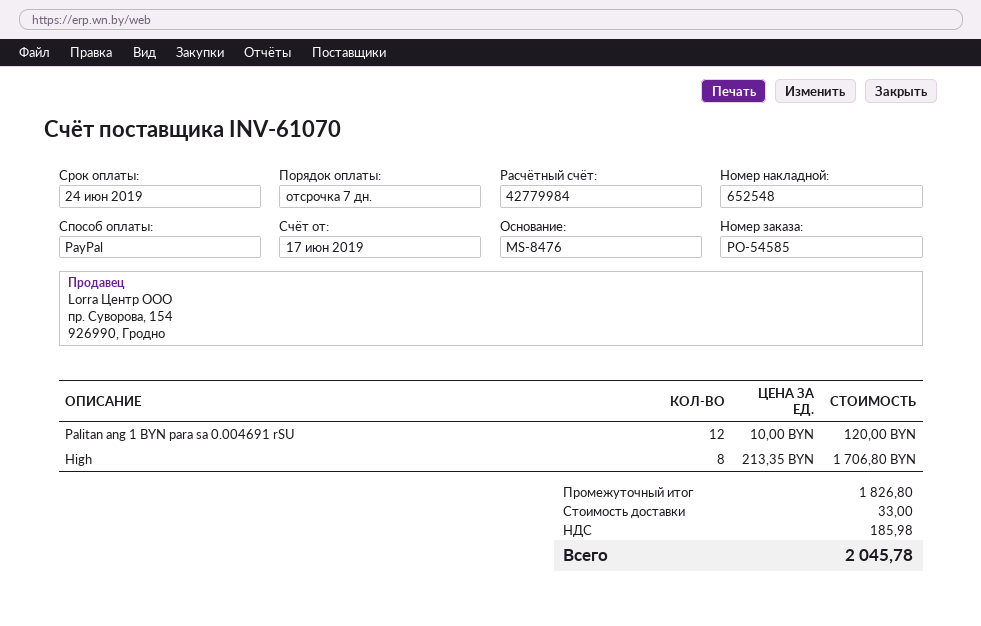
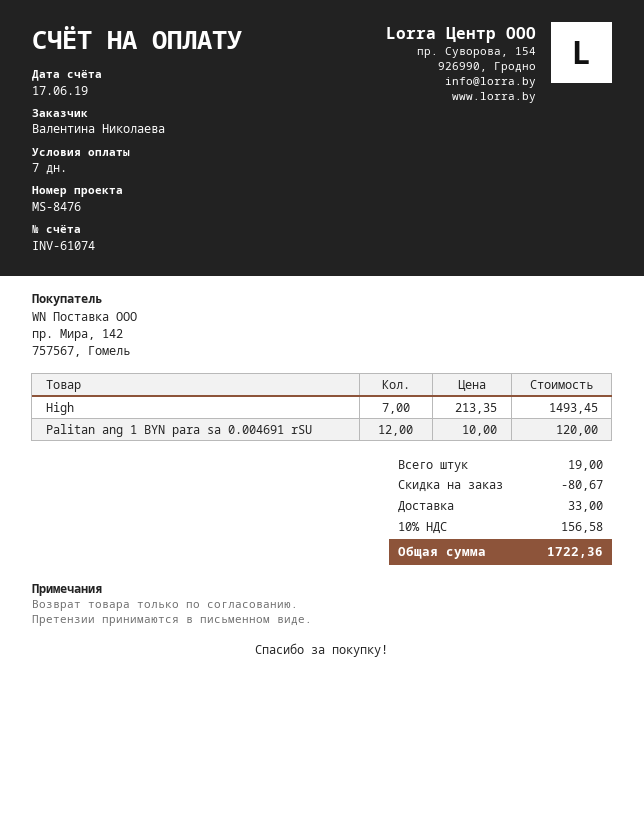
invoice number: INV-61070 -> INV-61074
High: 8 x 213.35 = 1706.80 -> 7 x 213.35 = 1493.45
discount: none -> 80.67
tax: 185.98 -> 156.58
total: 2045.78 -> 1722.36

